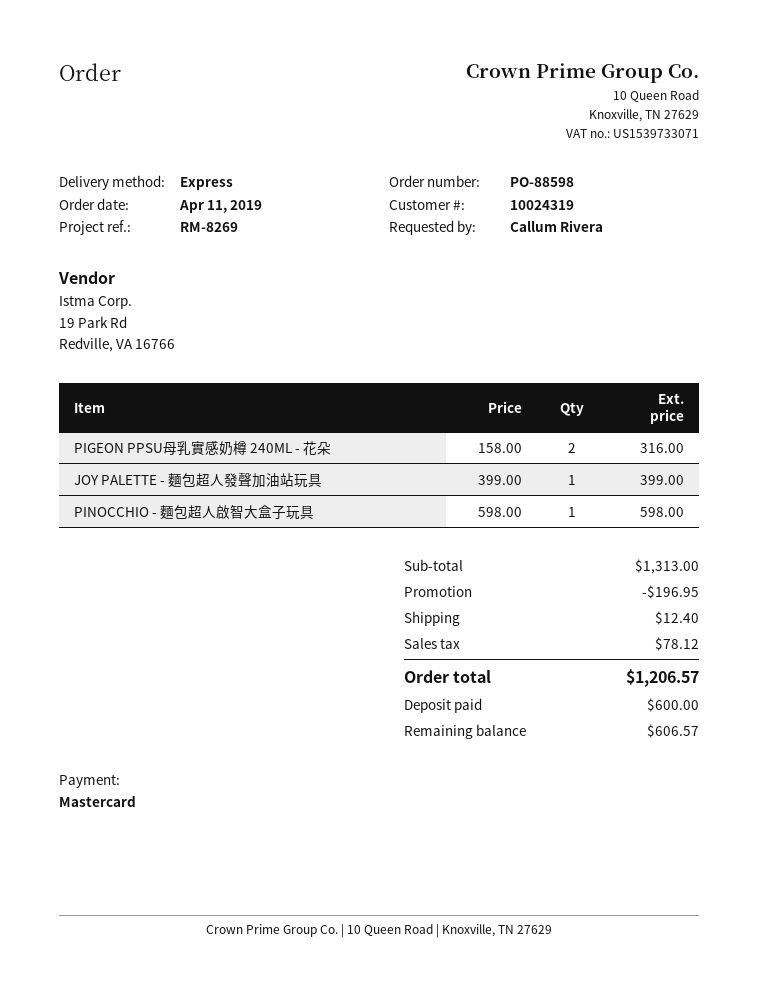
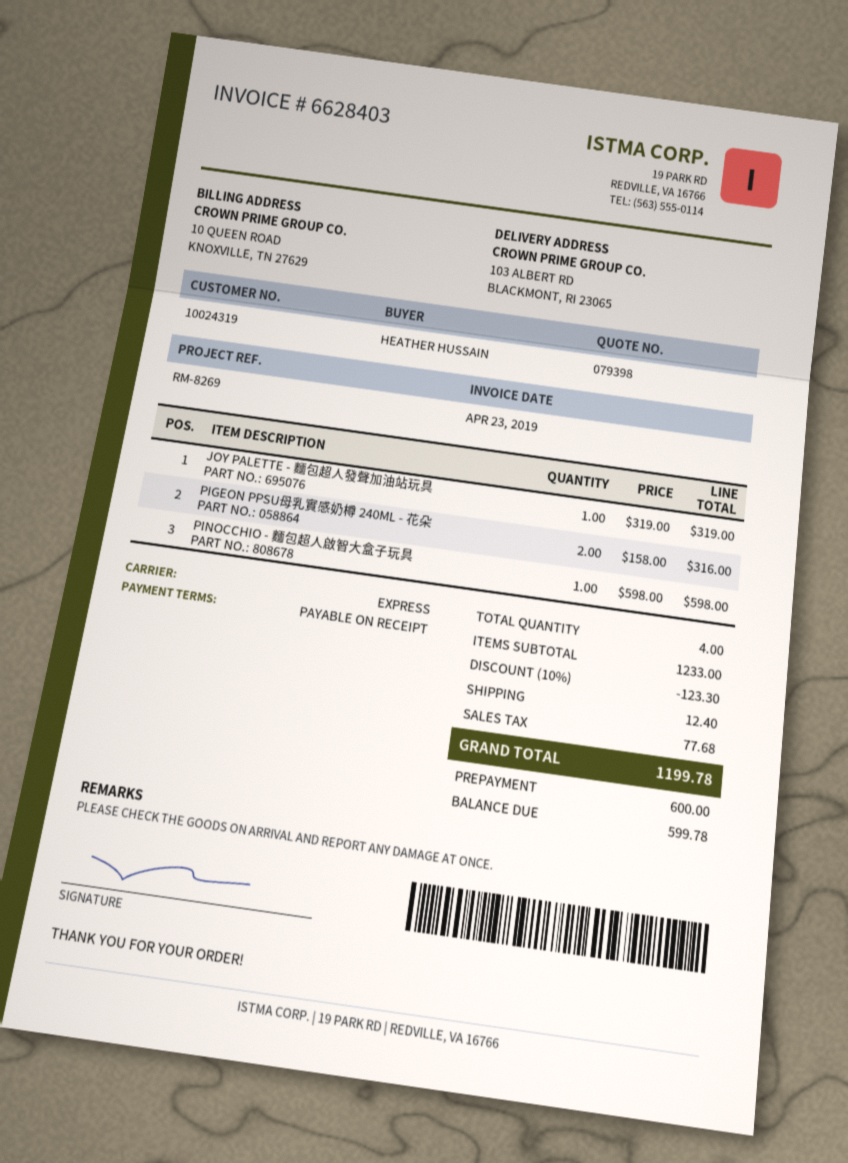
ordered by: Callum Rivera -> HEATHER HUSSAIN
JOY PALETTE - 麵包超人發聲加油站玩具: 1 x 399.00 = 399.00 -> 1 x 319.00 = 319.00
subtotal: 1313.00 -> 1233.00
discount: 196.95 -> 123.30
tax: 78.12 -> 77.68
total: 1206.57 -> 1199.78
balance: 606.57 -> 599.78

